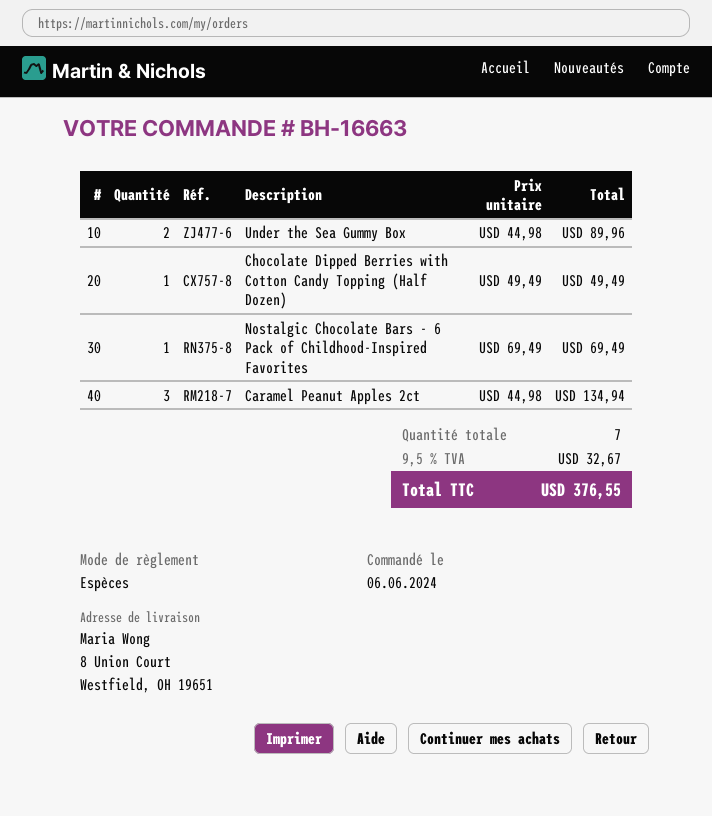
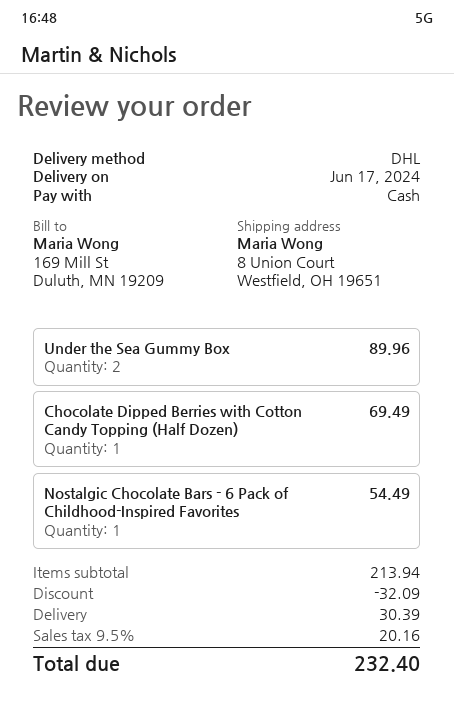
Chocolate Dipped Berries with Cotton Candy Topping (Half Dozen): 1 for 49.49 -> 1 for 69.49
Nostalgic Chocolate Bars - 6 Pack of Childhood-Inspired Favorites: 1 for 69.49 -> 1 for 54.49
Caramel Peanut Apples 2ct: 3 for 134.94 -> none
discount: none -> 32.09
shipping: none -> 30.39
tax: 9.5% = 32.67 -> 9.5% = 20.16
total: 376.55 -> 232.40

